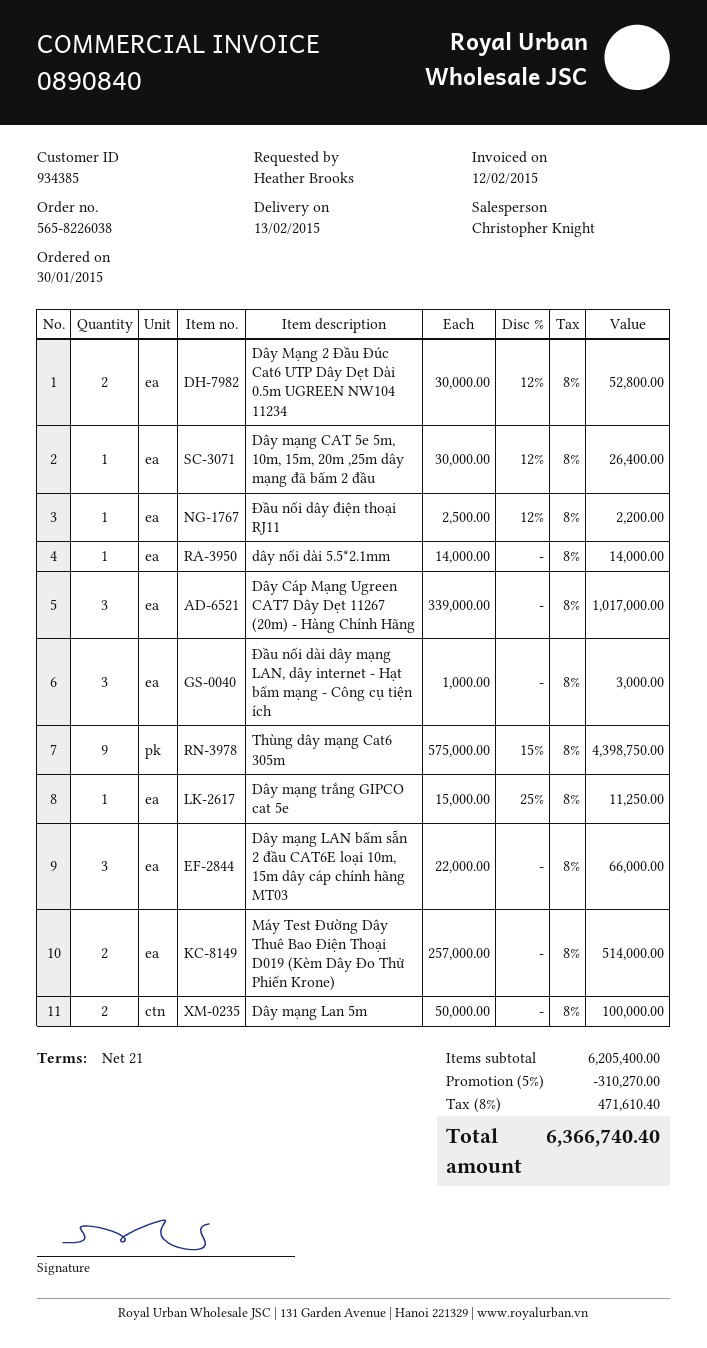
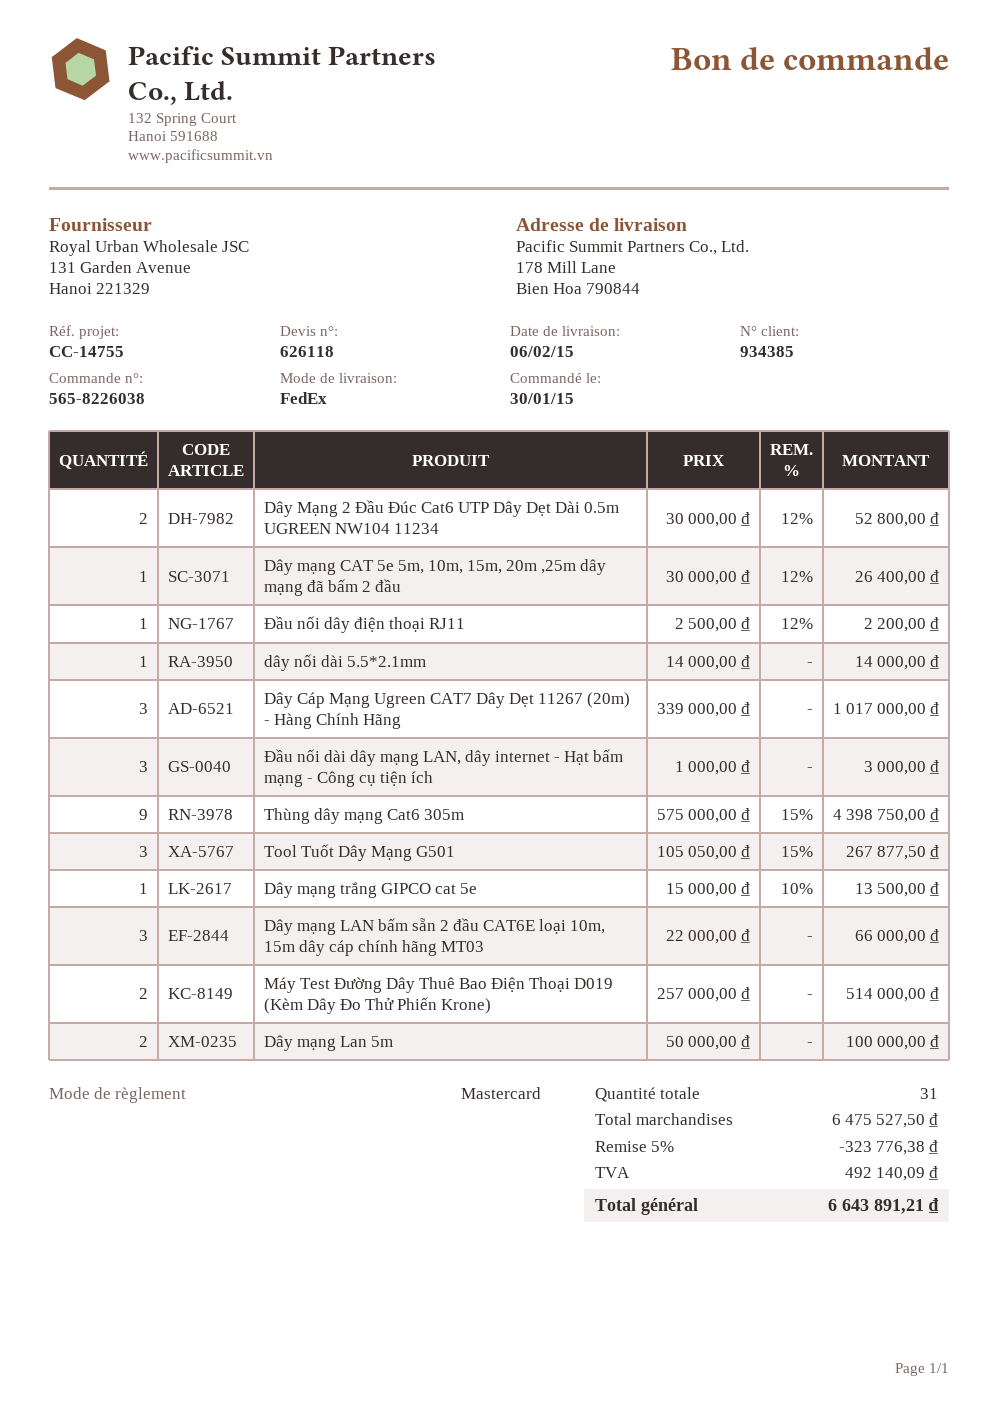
delivery date: 2015-02-13 -> 2015-02-06
Dây mạng trắng GIPCO cat 5e: 1 x 15000.00 - 25% = 11250.00 -> 1 x 15000.00 - 10% = 13500.00
Tool Tuốt Dây Mạng G501: none -> 3 x 105050.00 - 15% = 267877.50
subtotal: 6205400.00 -> 6475527.50
discount: 5% = 310270.00 -> 5% = 323776.38
tax: 471610.40 -> 492140.09
total: 6366740.40 -> 6643891.21

